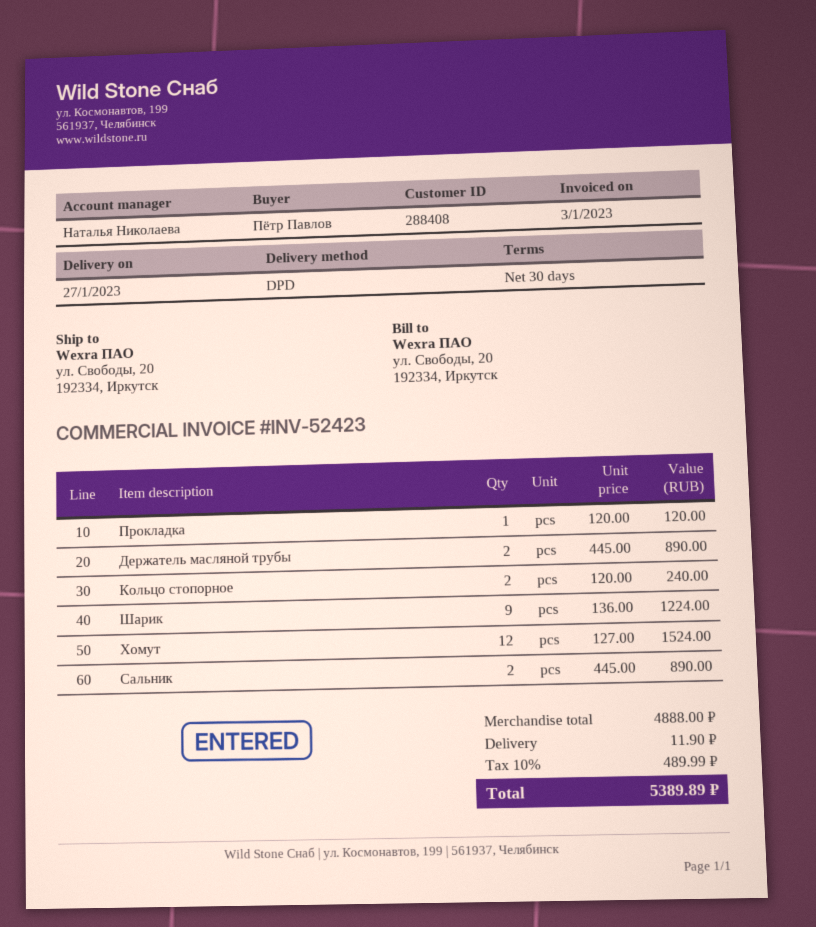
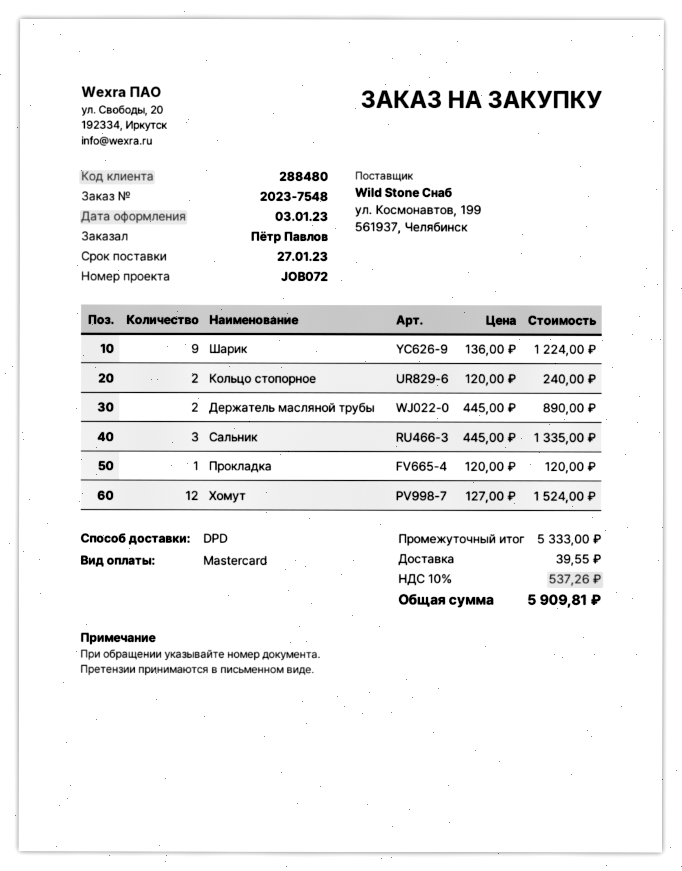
customer number: 288408 -> 288480
Сальник: 2 x 445.00 = 890.00 -> 3 x 445.00 = 1335.00
subtotal: 4888.00 -> 5333.00
shipping: 11.90 -> 39.55
tax: 10% = 489.99 -> 10% = 537.26
total: 5389.89 -> 5909.81

